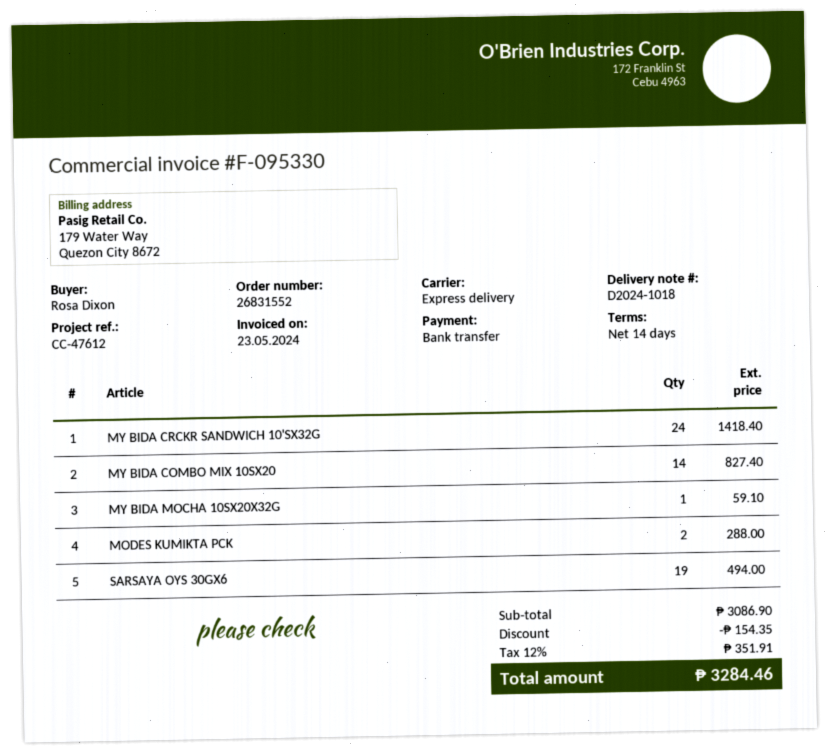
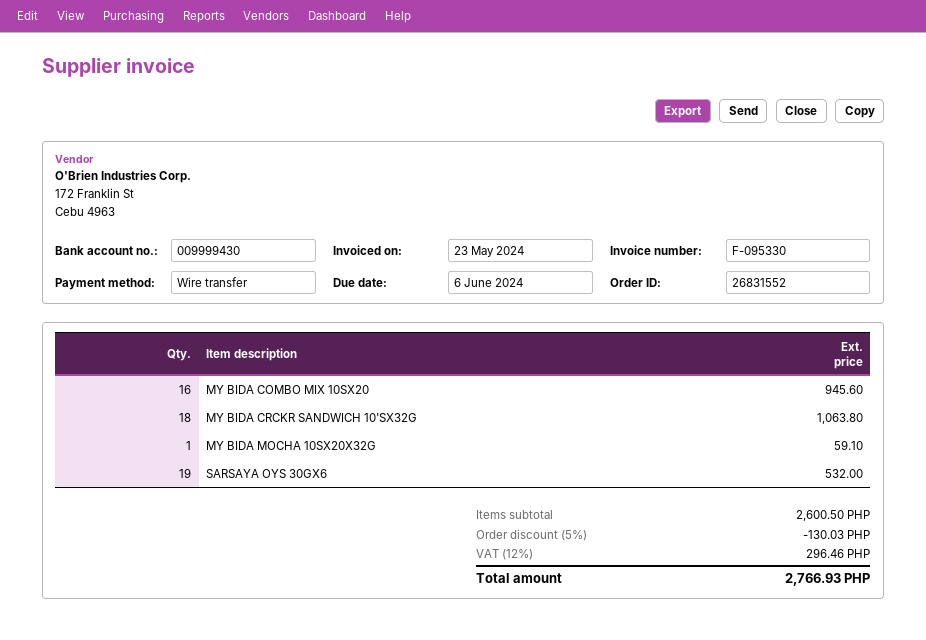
MY BIDA CRCKR SANDWICH 10'SX32G: 24 for 1418.40 -> 18 for 1063.80
MY BIDA COMBO MIX 10SX20: 14 for 827.40 -> 16 for 945.60
MODES KUMIKTA PCK: 2 for 288.00 -> none
SARSAYA OYS 30GX6: 19 for 494.00 -> 19 for 532.00
subtotal: 3086.90 -> 2600.50
discount: 154.35 -> 130.03
tax: 12% = 351.91 -> 12% = 296.46
total: 3284.46 -> 2766.93

